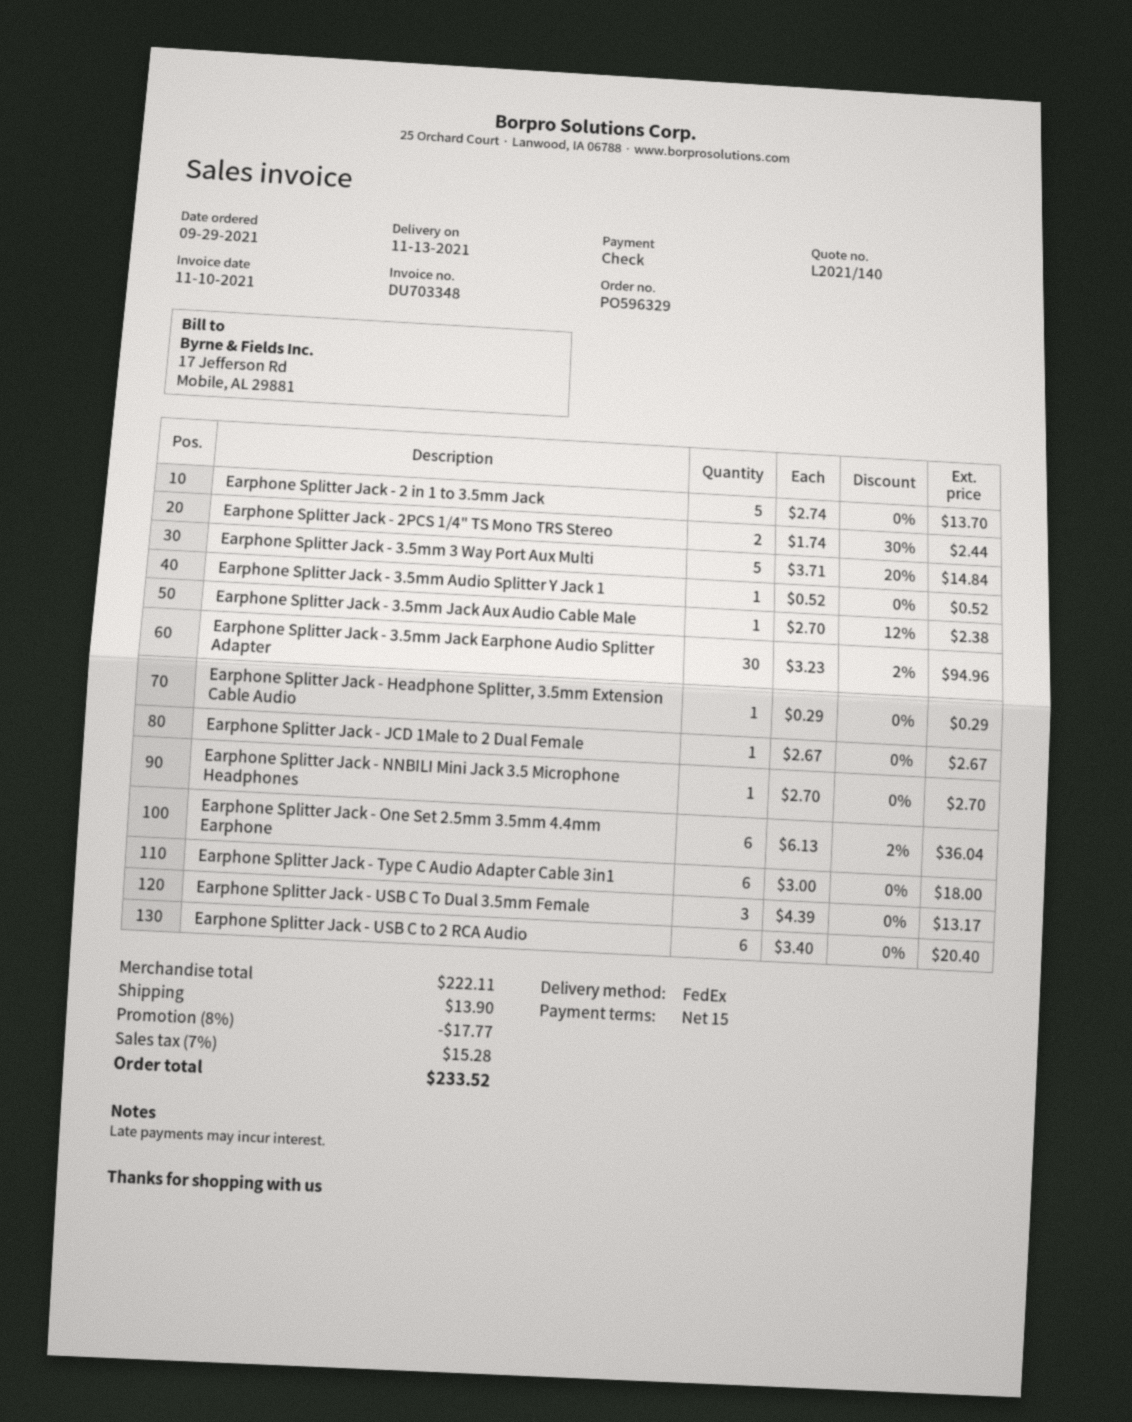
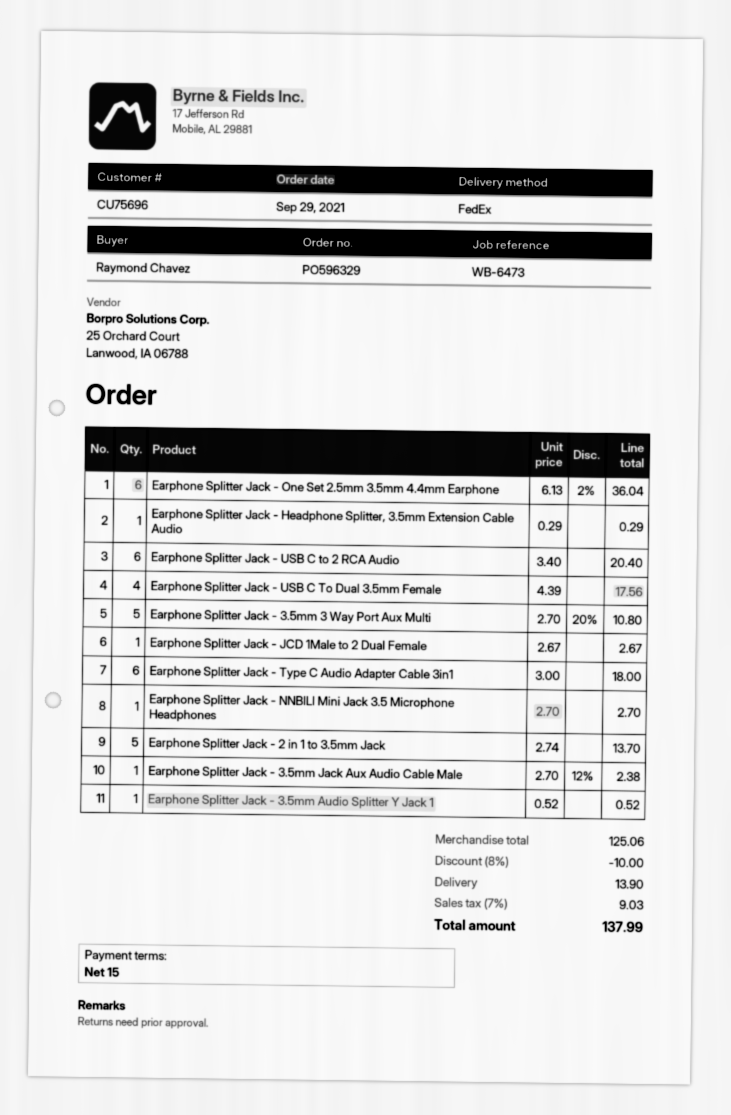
Earphone Splitter Jack - 2PCS 1/4" TS Mono TRS Stereo: 2 x 1.74 - 30% = 2.44 -> none
Earphone Splitter Jack - 3.5mm 3 Way Port Aux Multi: 5 x 3.71 - 20% = 14.84 -> 5 x 2.70 - 20% = 10.80
Earphone Splitter Jack - 3.5mm Jack Earphone Audio Splitter Adapter: 30 x 3.23 - 2% = 94.96 -> none
Earphone Splitter Jack - USB C To Dual 3.5mm Female: 3 x 4.39 = 13.17 -> 4 x 4.39 = 17.56
subtotal: 222.11 -> 125.06
discount: 8% = 17.77 -> 8% = 10.00
tax: 7% = 15.28 -> 7% = 9.03
total: 233.52 -> 137.99

